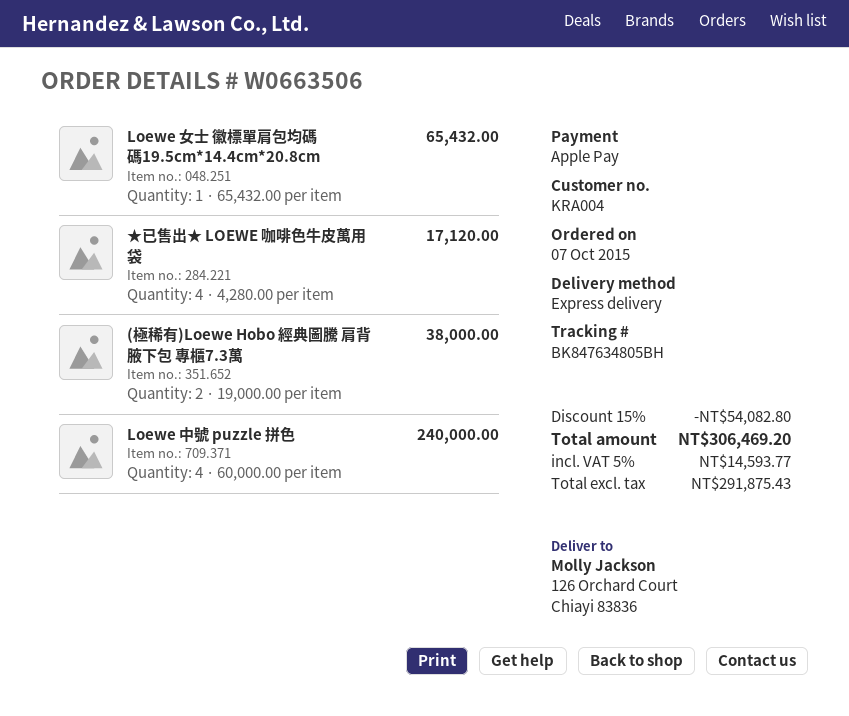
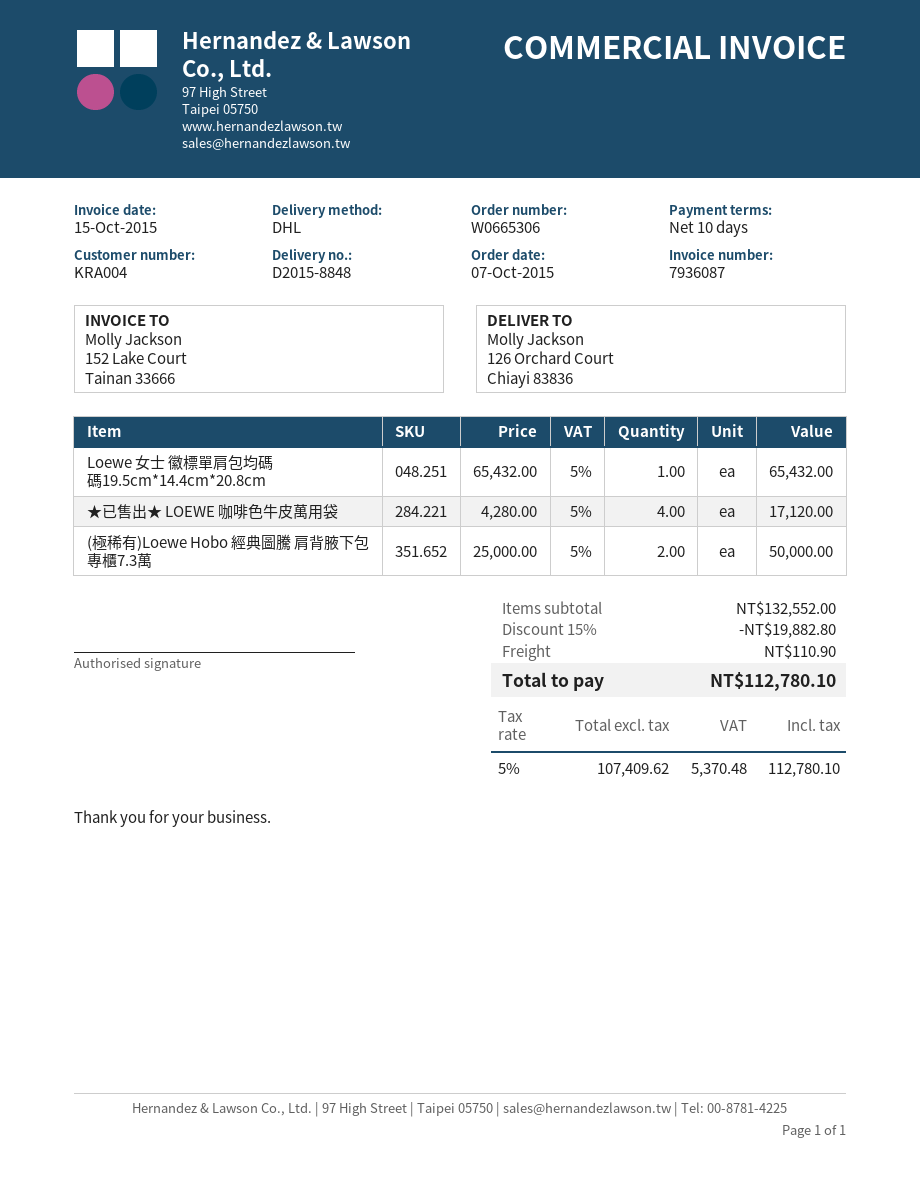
order number: W0663506 -> W0665306
shipping method: express -> DHL
(極稀有)Loewe Hobo 經典圖騰 肩背腋下包 專櫃7.3萬: 2 x 19000.00 = 38000.00 -> 2 x 25000.00 = 50000.00
Loewe 中號 puzzle 拼色: 4 x 60000.00 = 240000.00 -> none
discount: 15% = 54082.80 -> 15% = 19882.80
shipping: none -> 110.90
net: 291875.43 -> 107409.62
tax: 5% = 14593.77 -> 5% = 5370.48
total: 306469.20 -> 112780.10

